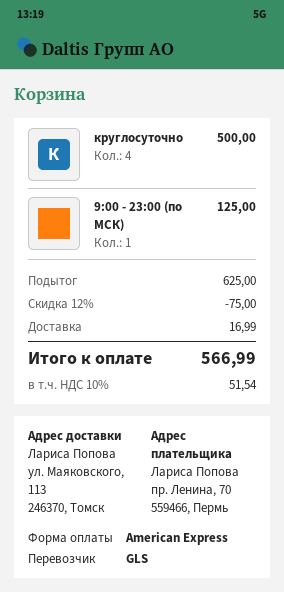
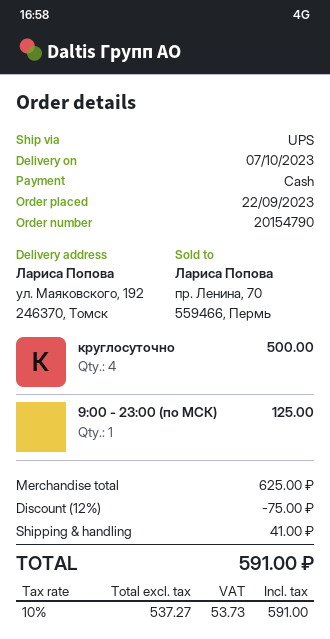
payment method: American Express -> cash
shipping method: GLS -> UPS
ship to: ул. Маяковского, 113, 246370, Томск -> ул. Маяковского, 192, 246370, Томск
shipping: 16.99 -> 41.00
tax: 10% = 51.54 -> 10% = 53.73
total: 566.99 -> 591.00

